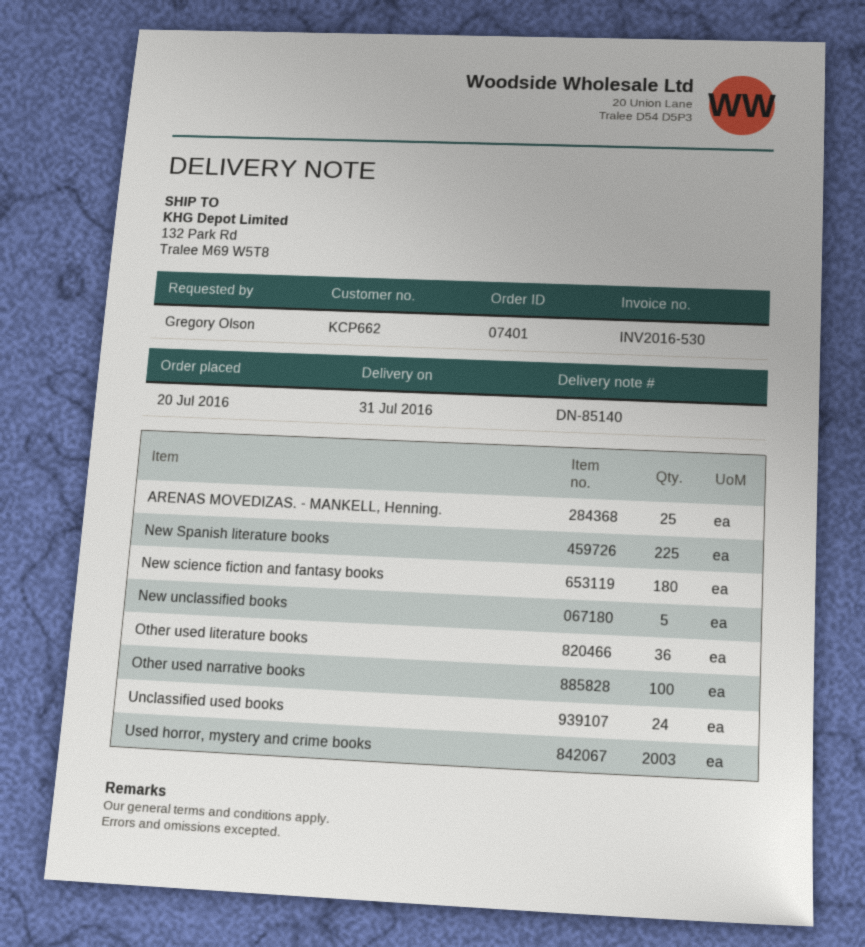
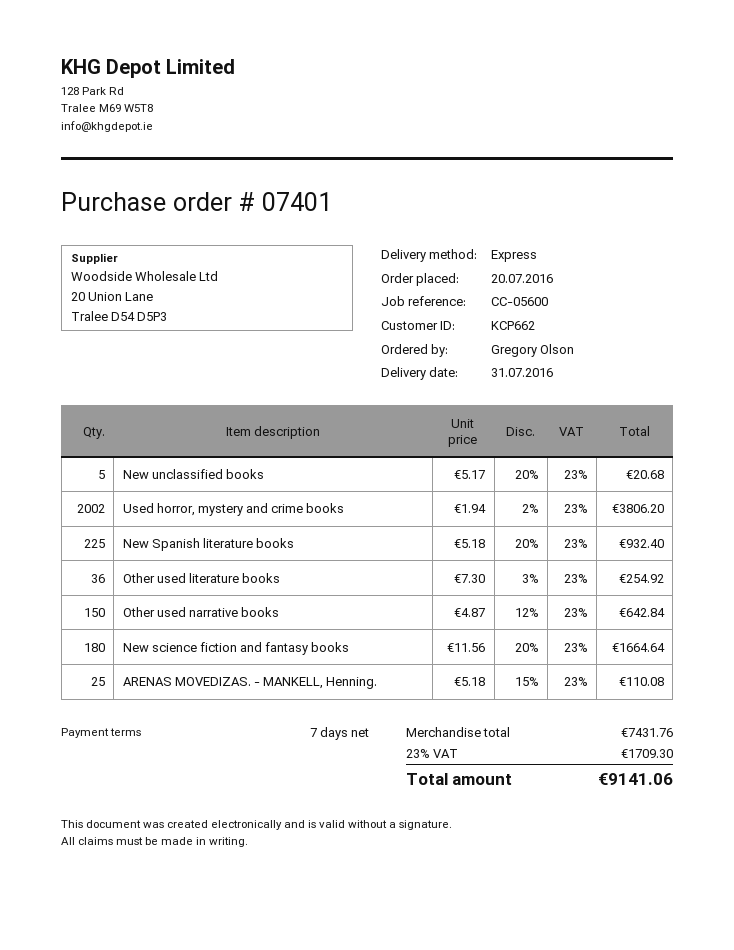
Other used narrative books: 100 -> 150
Unclassified used books: 24 -> none
Used horror, mystery and crime books: 2003 -> 2002

